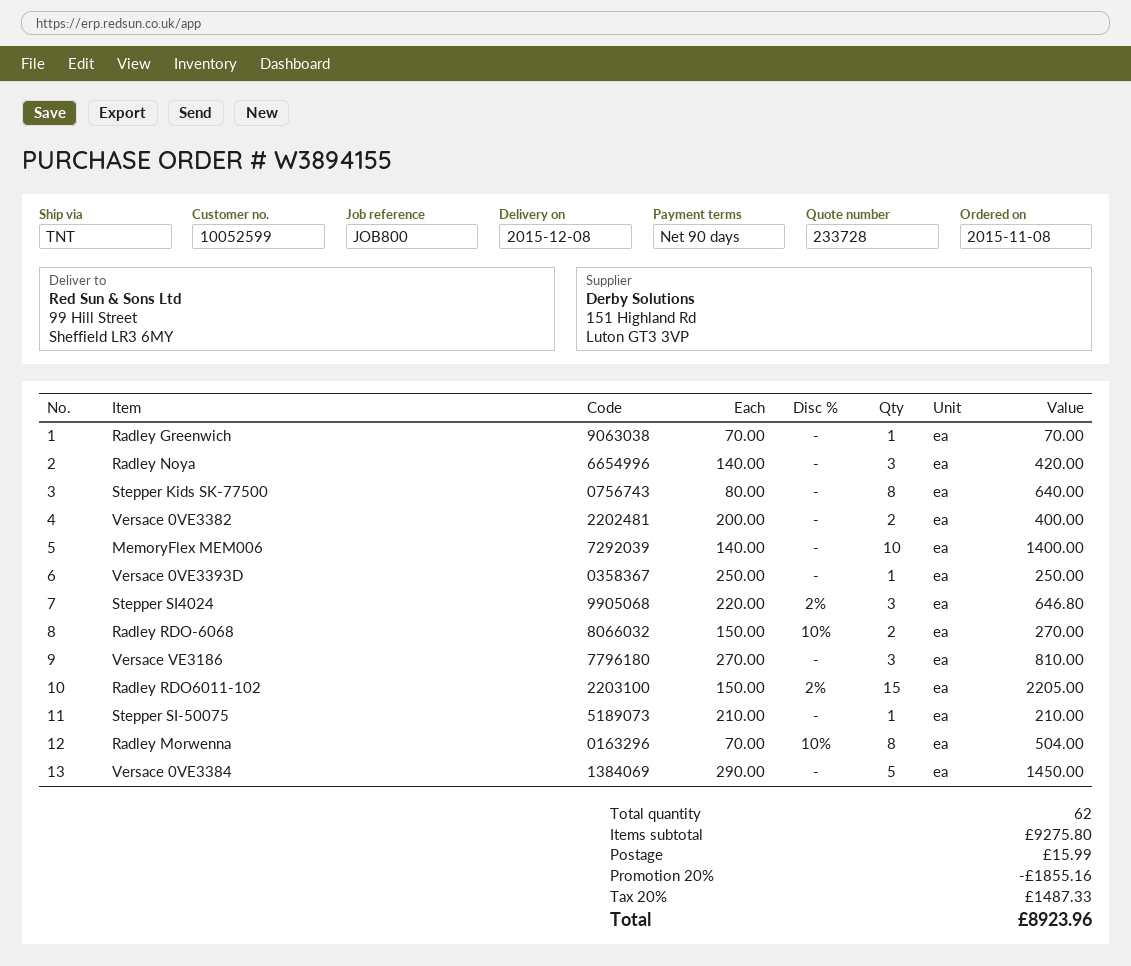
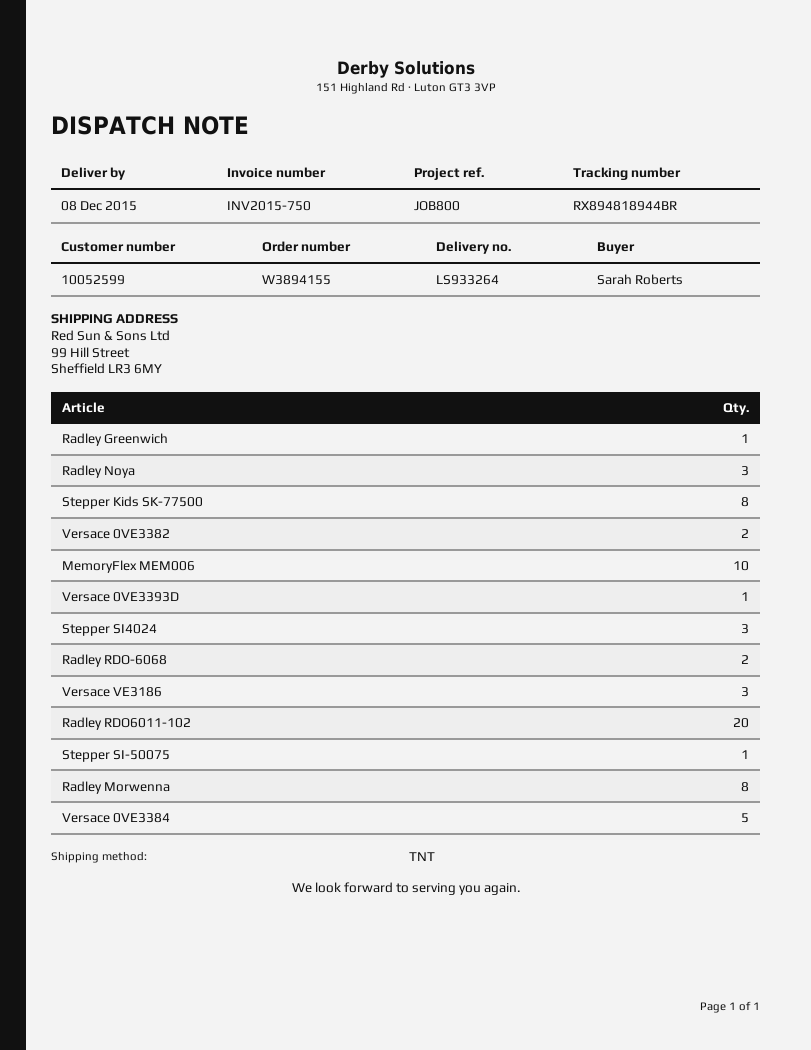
Radley RDO6011-102: 15 -> 20

